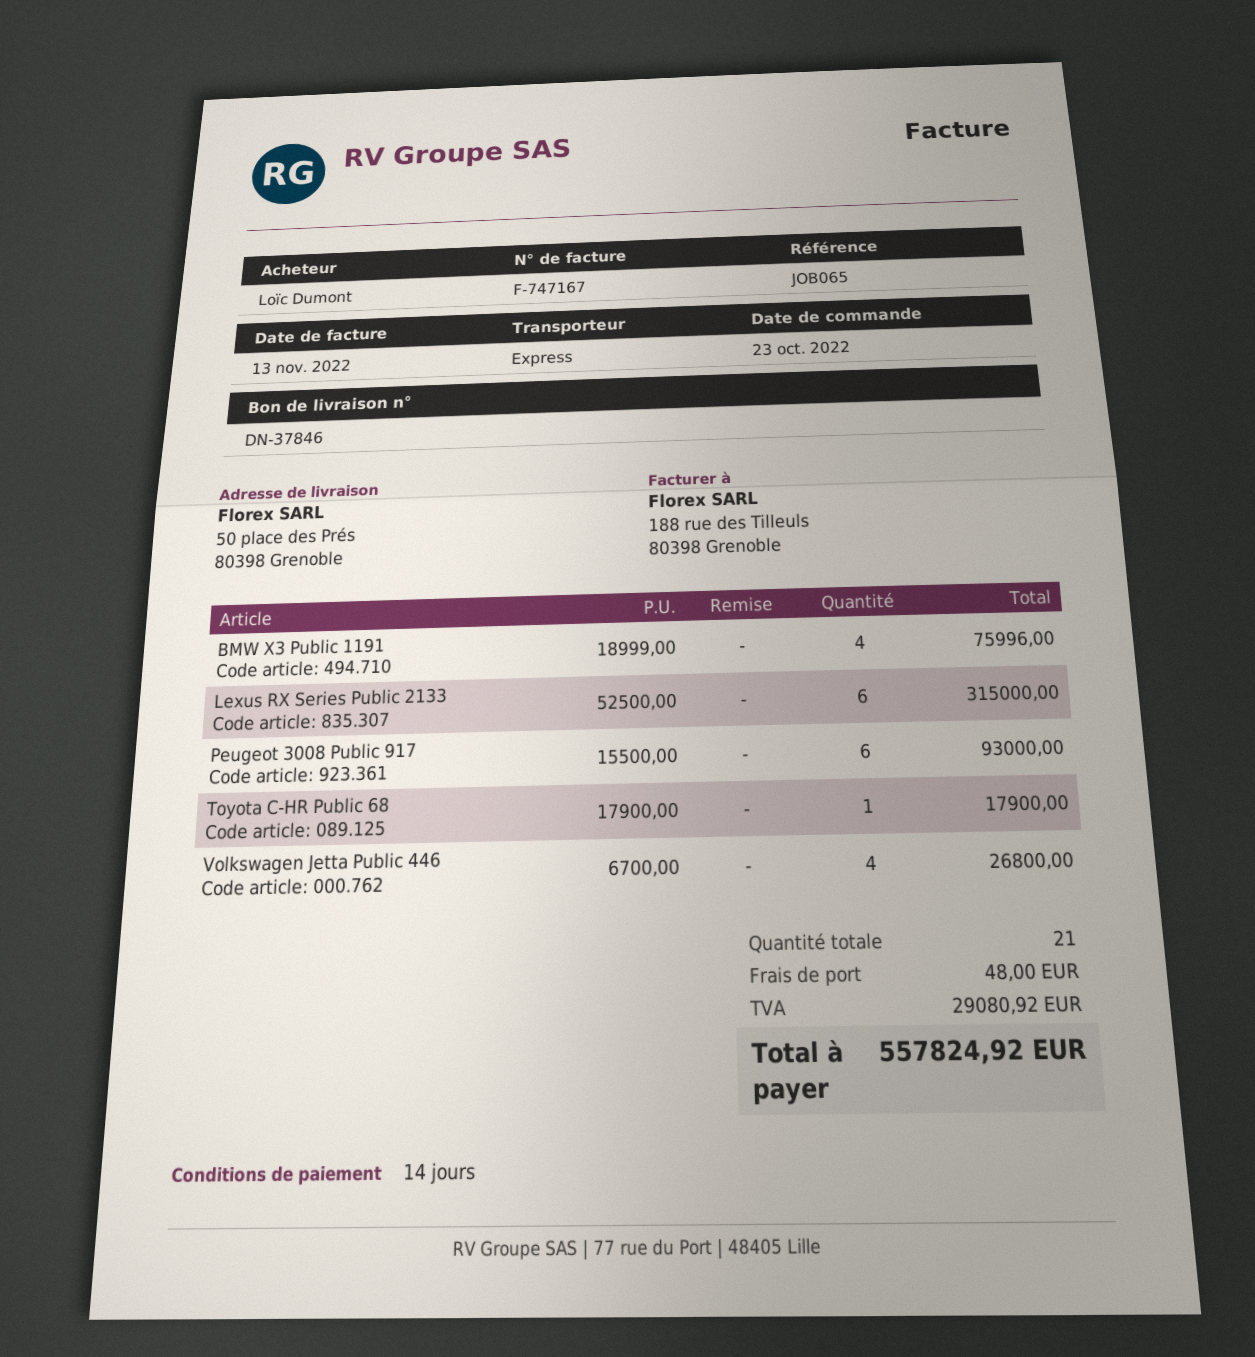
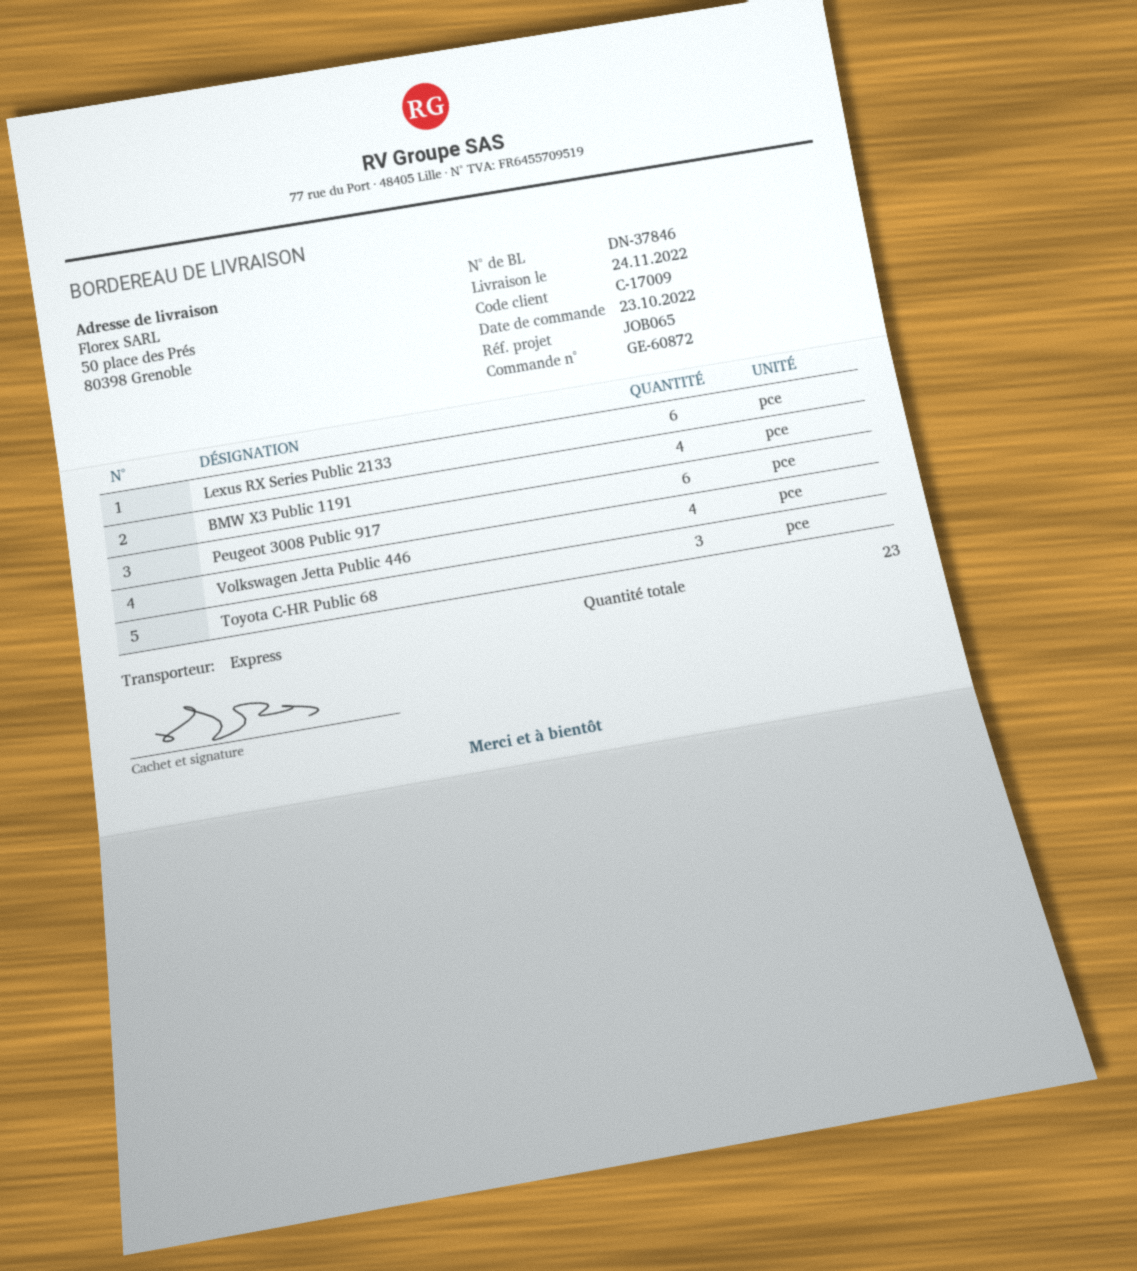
Toyota C-HR Public 68: 1 -> 3
total quantity: 21 -> 23

